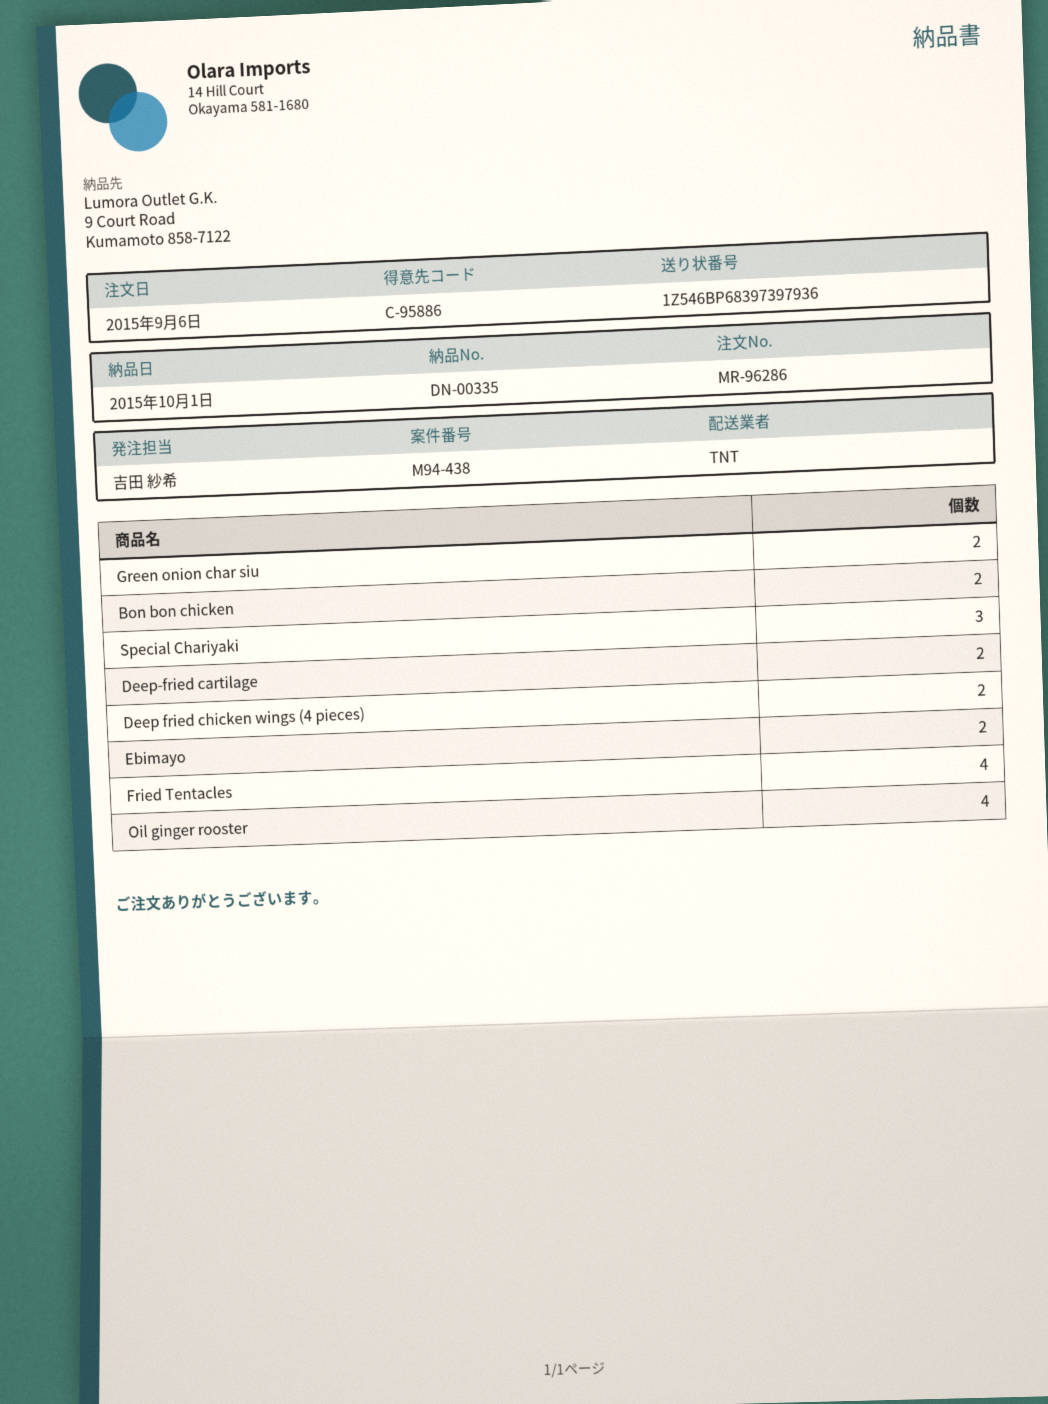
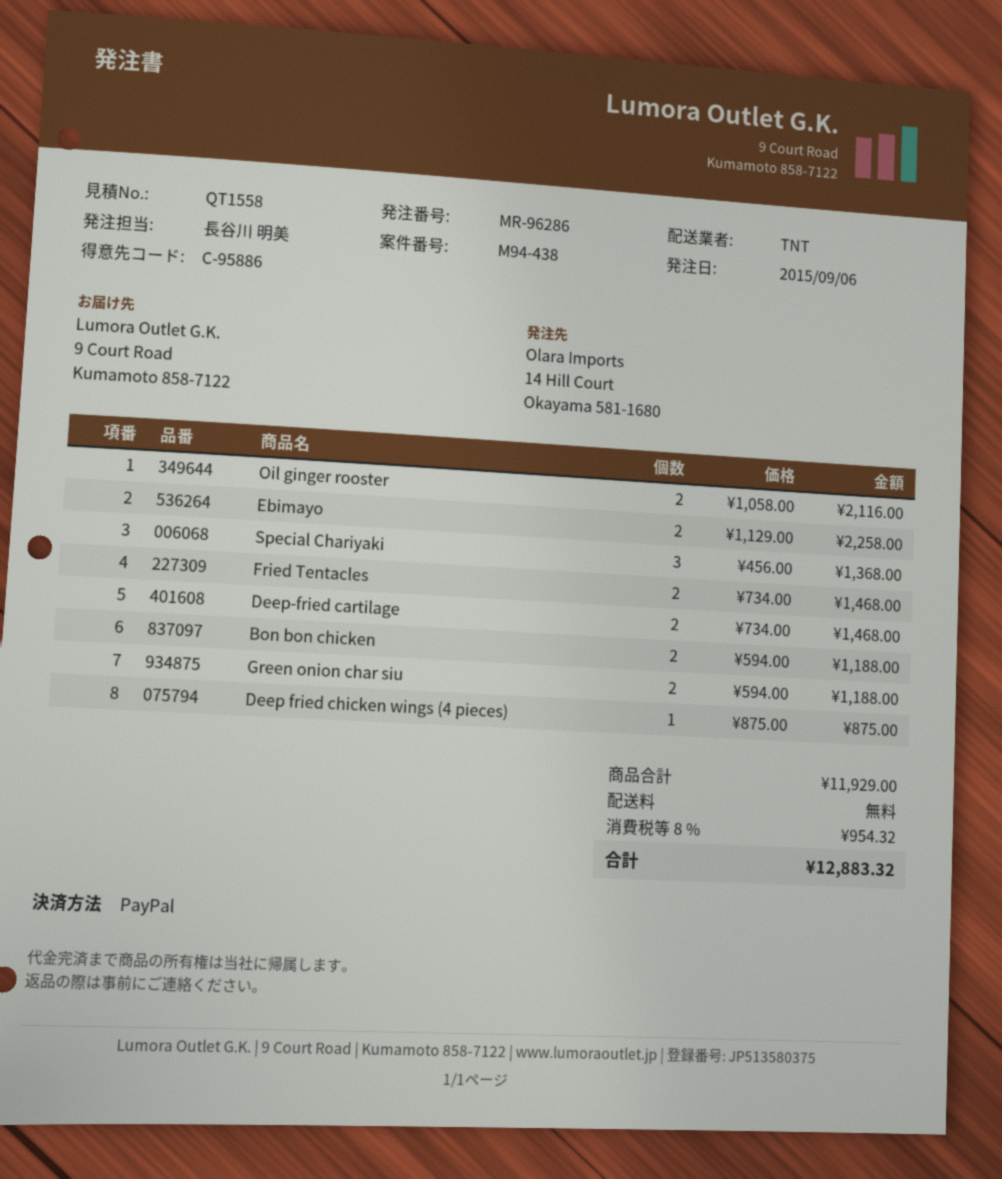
ordered by: 吉田 紗希 -> 長谷川 明美
Deep fried chicken wings (4 pieces): 2 -> 1
Fried Tentacles: 4 -> 2
Oil ginger rooster: 4 -> 2

